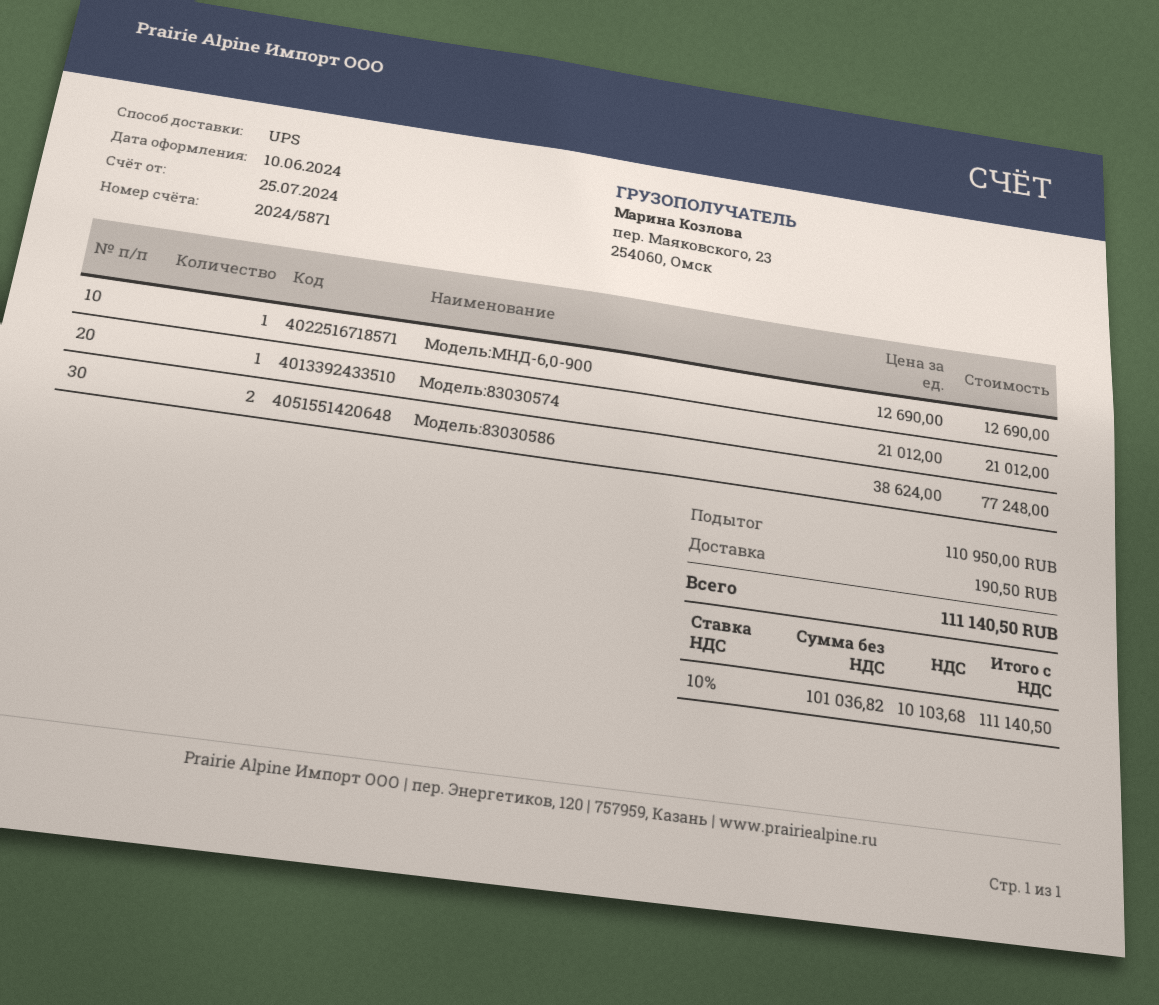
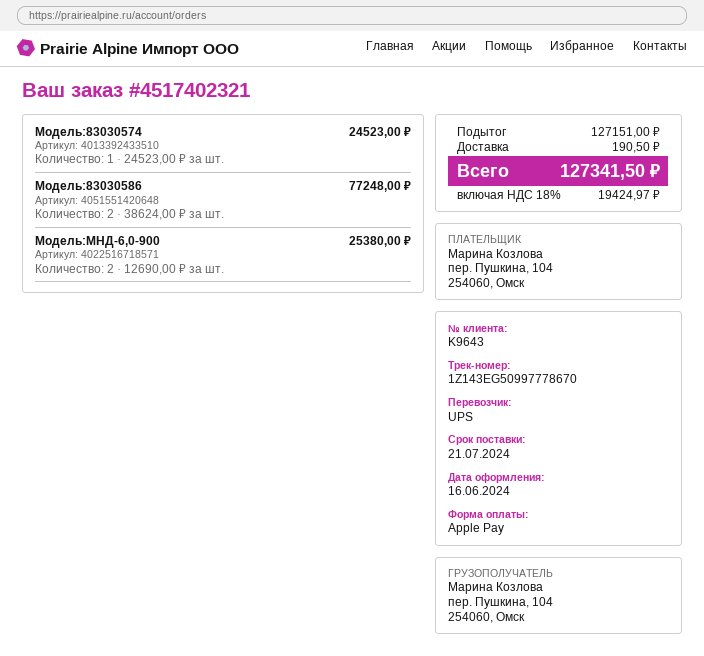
order date: 2024-06-10 -> 2024-06-16
ship to: пер. Маяковского, 23, 254060, Омск -> пер. Пушкина, 104, 254060, Омск
Модель:МНД-6,0-900: 1 x 12690.00 = 12690.00 -> 2 x 12690.00 = 25380.00
Модель:83030574: 1 x 21012.00 = 21012.00 -> 1 x 24523.00 = 24523.00
subtotal: 110950.00 -> 127151.00
tax: 10% = 10103.68 -> 18% = 19424.97
total: 111140.50 -> 127341.50

